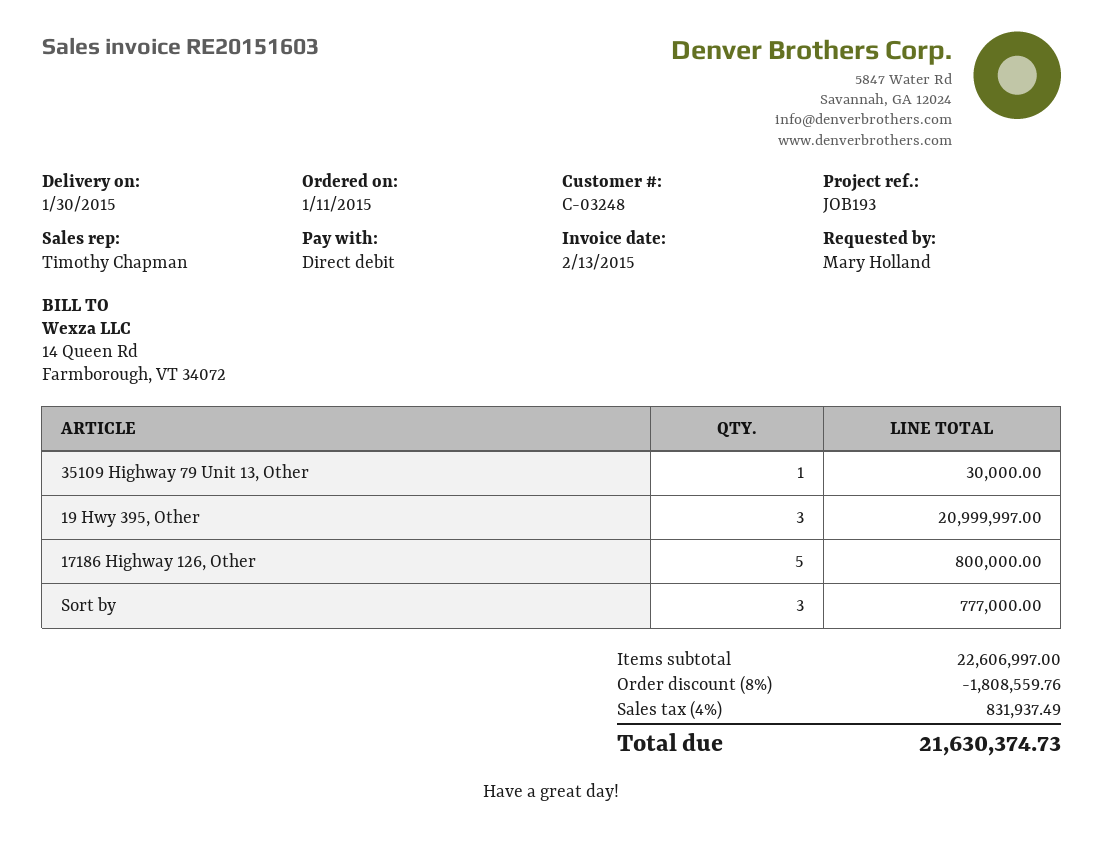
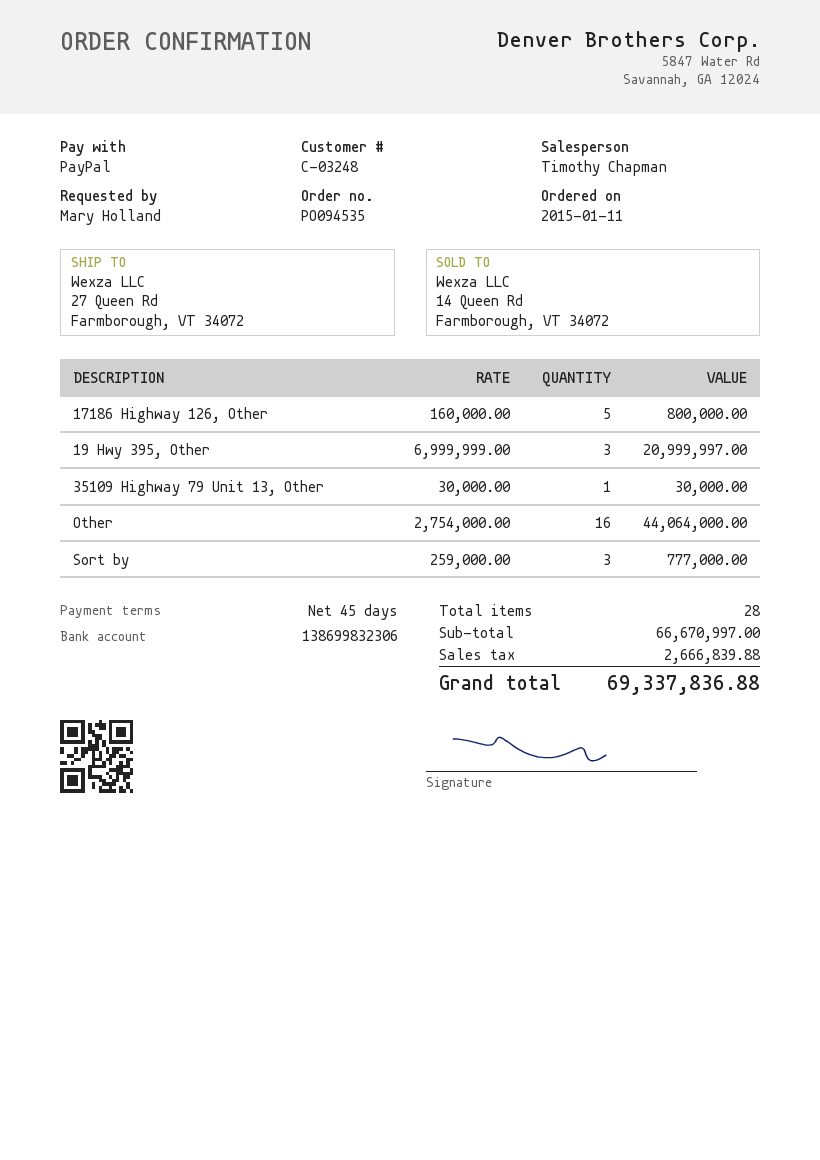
payment method: direct debit -> PayPal
Other: none -> 16 for 44064000.00
subtotal: 22606997.00 -> 66670997.00
discount: 8% = 1808559.76 -> none
tax: 831937.49 -> 2666839.88
total: 21630374.73 -> 69337836.88

